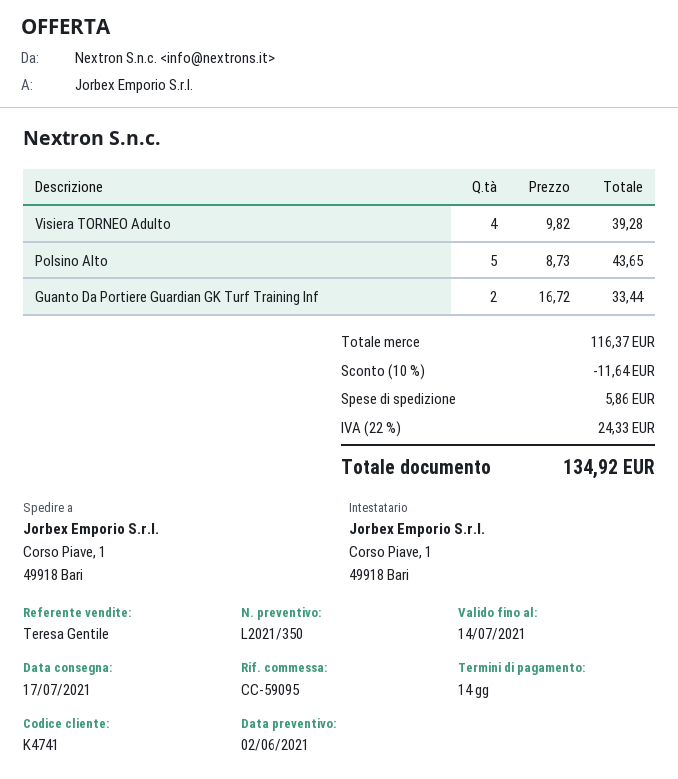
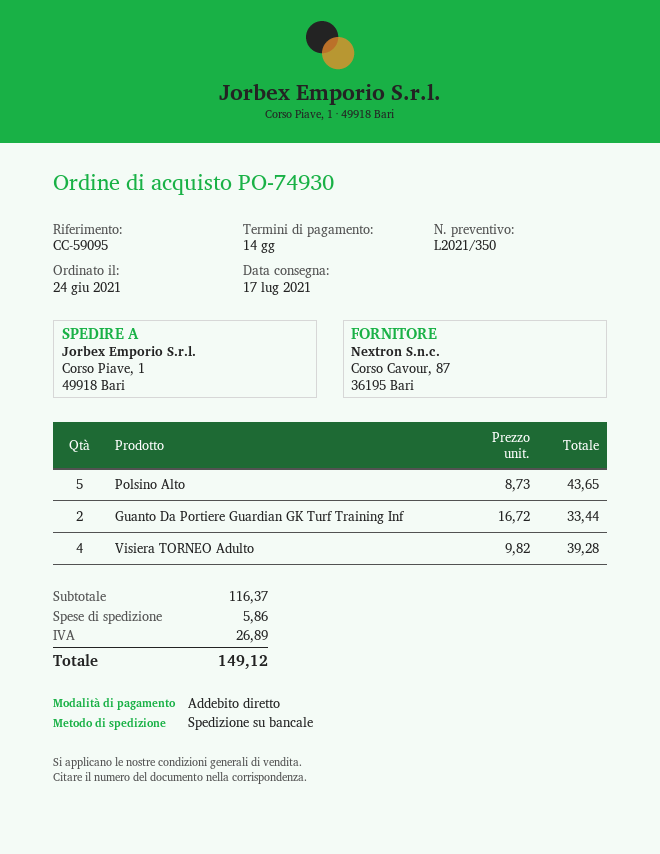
discount: 10% = 11.64 -> none
tax: 24.33 -> 26.89
total: 134.92 -> 149.12

